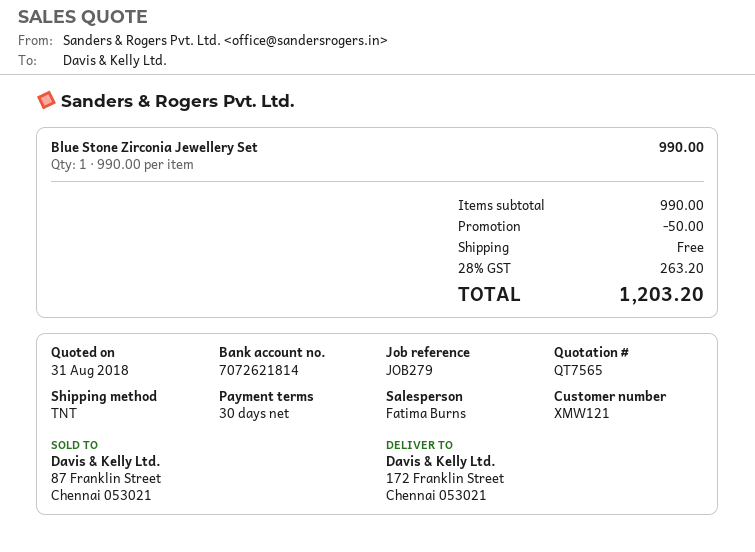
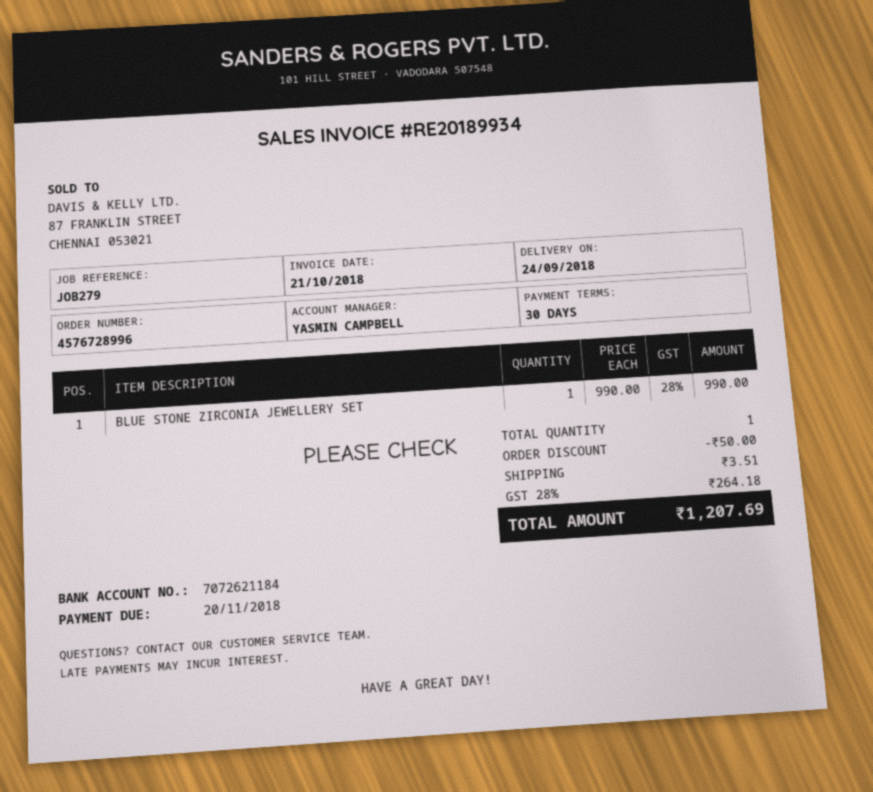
sales rep: Fatima Burns -> YASMIN CAMPBELL
bank account: 7072621814 -> 7072621184
shipping: 0.00 -> 3.51
tax: 28% = 263.20 -> 28% = 264.18
total: 1203.20 -> 1207.69

